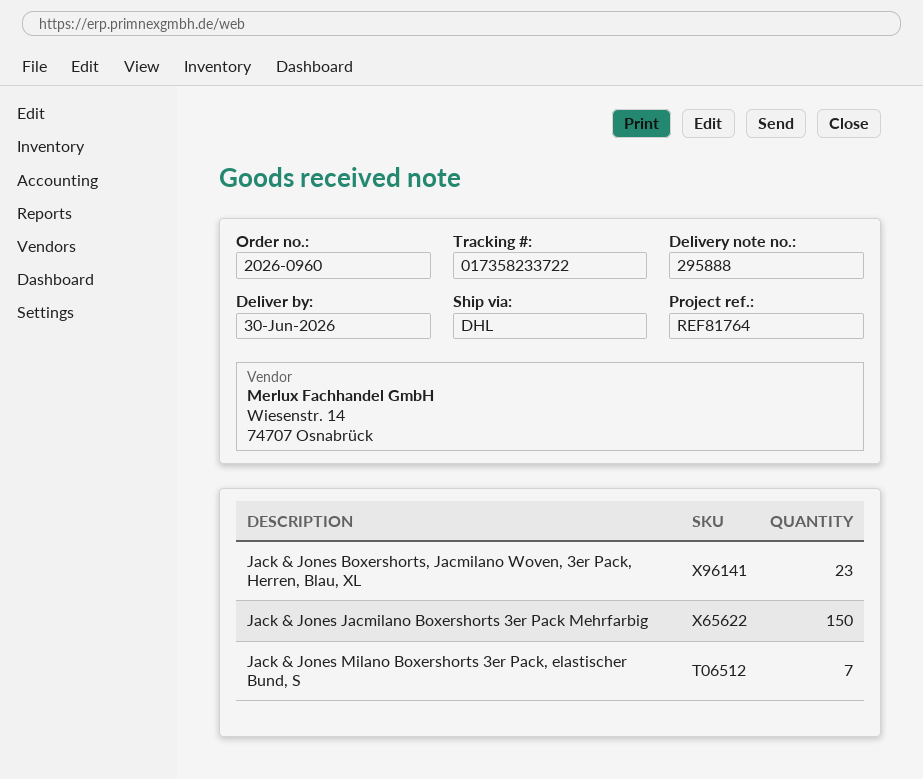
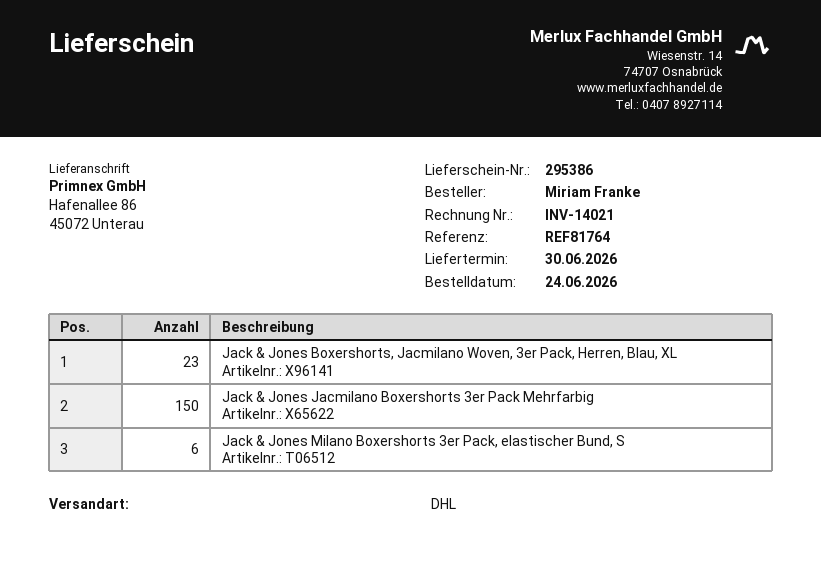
delivery note number: 295888 -> 295386
Jack & Jones Milano Boxershorts 3er Pack, elastischer Bund, S: 7 -> 6

